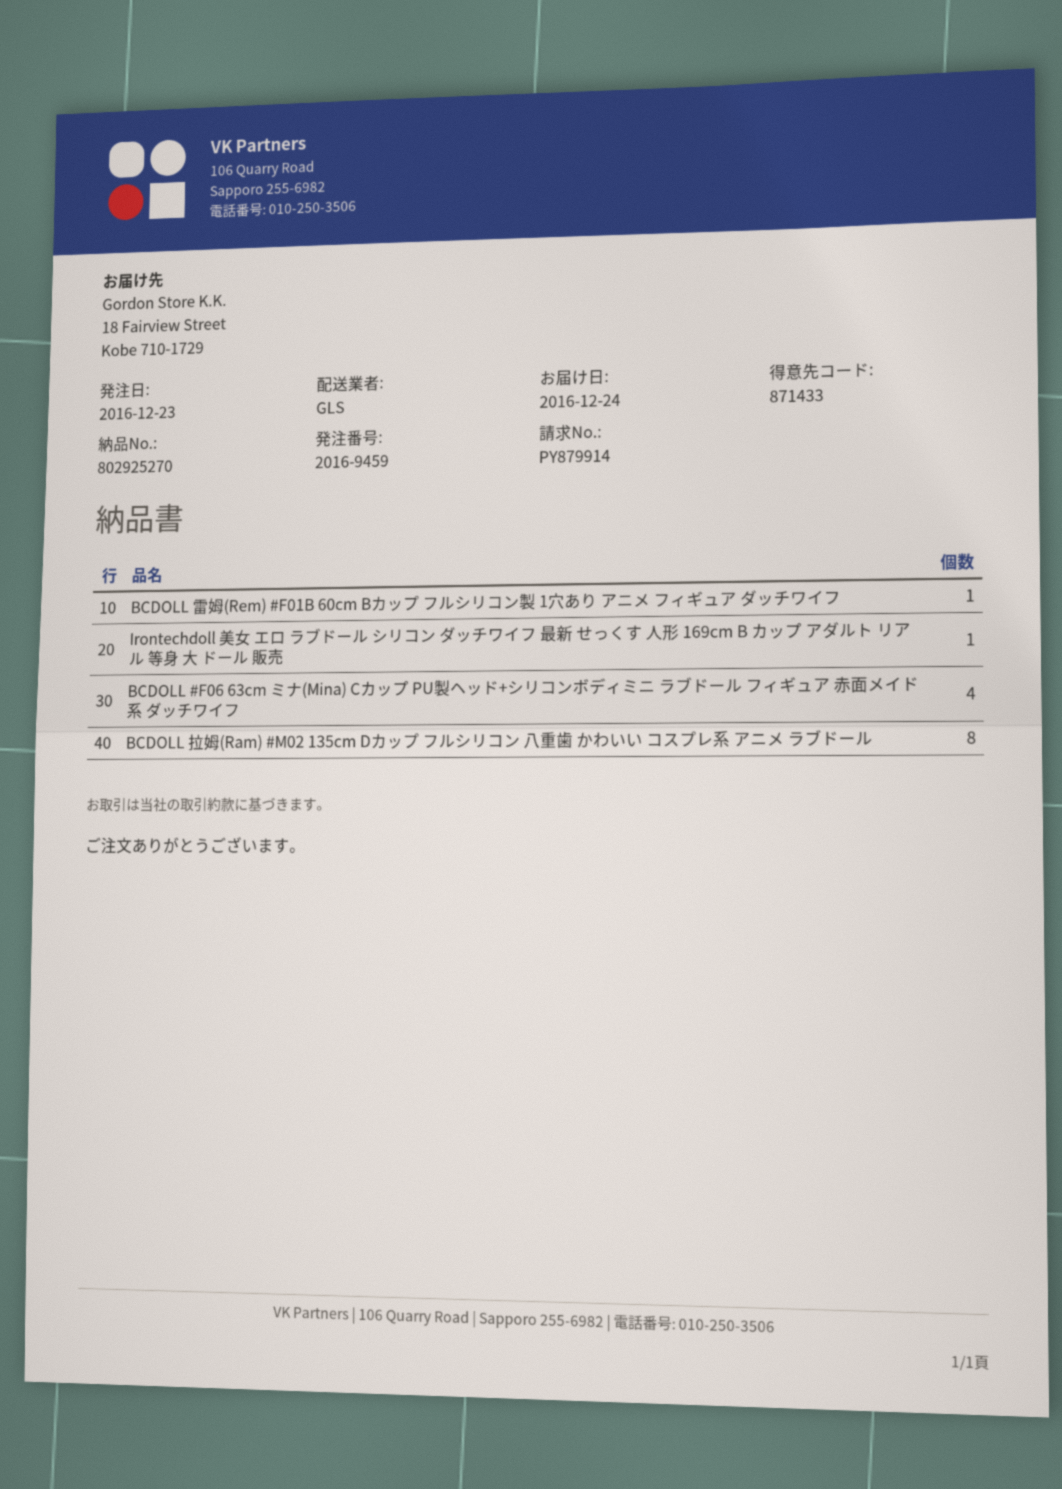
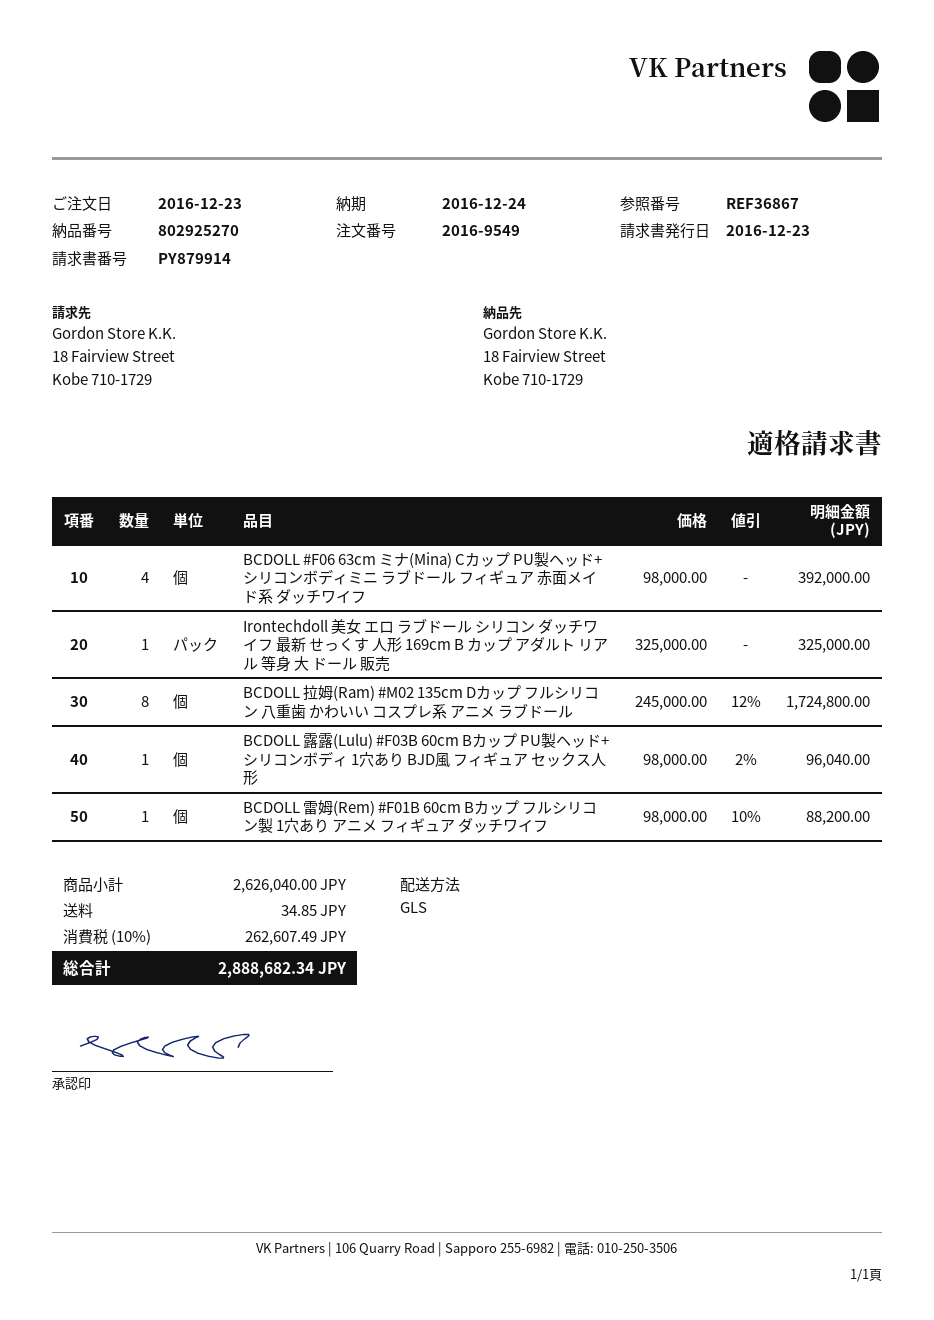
order number: 2016-9459 -> 2016-9549
BCDOLL 露露(Lulu) #F03B 60cm Bカップ PU製ヘッド+シリコンボディ 1穴あり BJD風 フィギュア セックス人形: none -> 1

